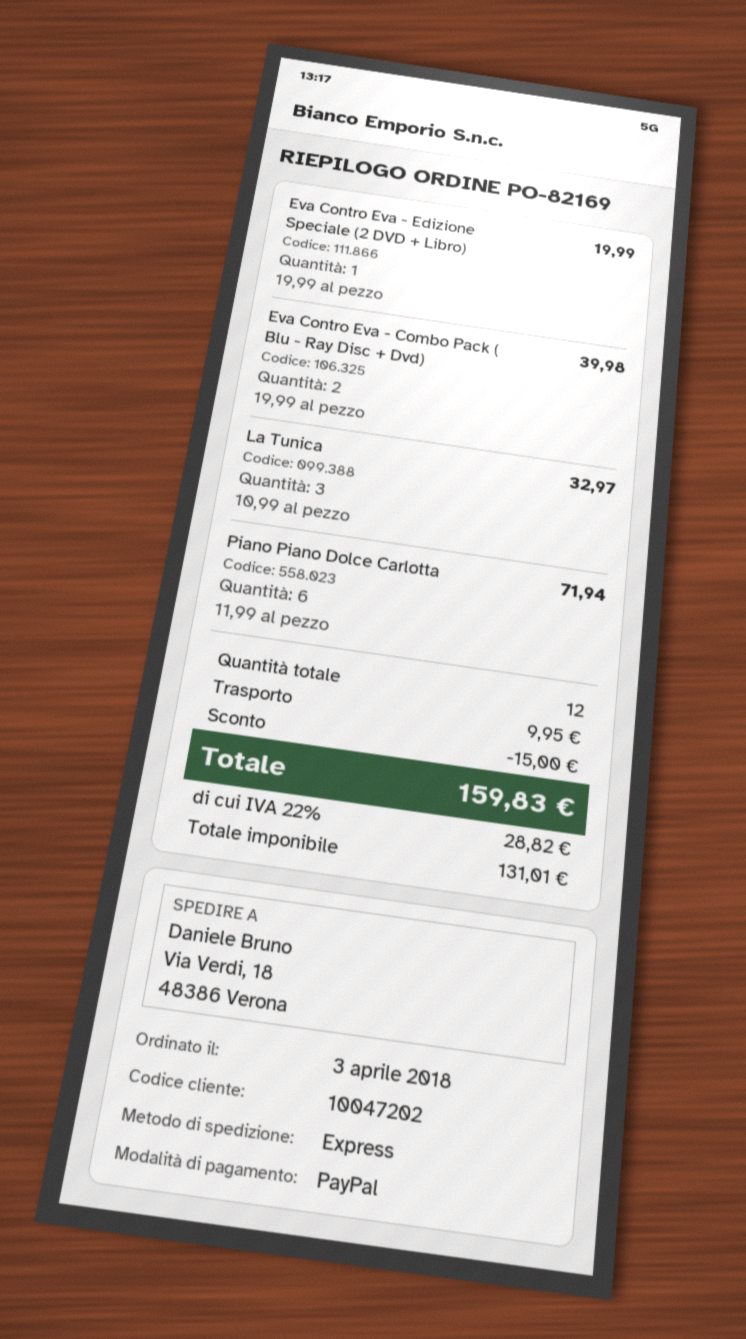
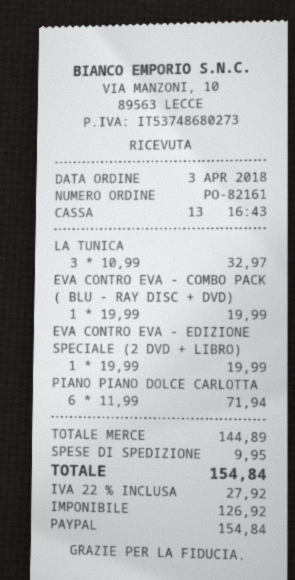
order number: PO-82169 -> PO-82161
Eva Contro Eva - Combo Pack ( Blu - Ray Disc + Dvd): 2 x 19.99 = 39.98 -> 1 x 19.99 = 19.99
discount: 15.00 -> none
net: 131.01 -> 126.92
tax: 22% = 28.82 -> 22% = 27.92
total: 159.83 -> 154.84

